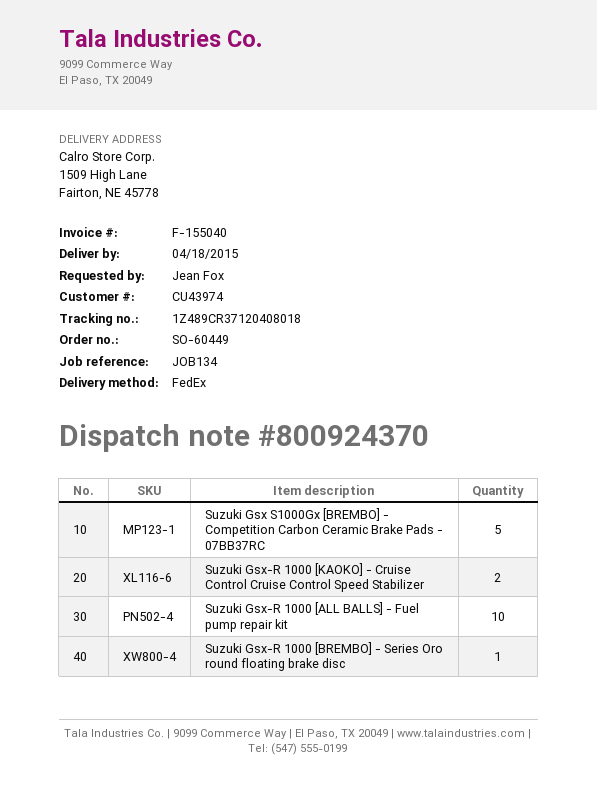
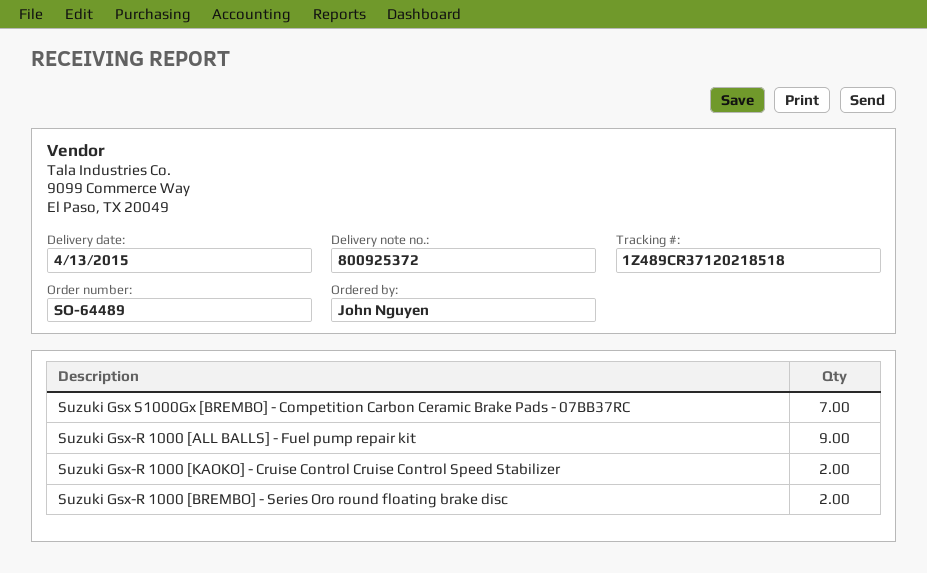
order number: SO-60449 -> SO-64489
delivery note number: 800924370 -> 800925372
delivery date: 2015-04-18 -> 2015-04-13
ordered by: Jean Fox -> John Nguyen
tracking number: 1Z489CR37120408018 -> 1Z489CR37120218518
Suzuki Gsx S1000Gx [BREMBO] - Competition Carbon Ceramic Brake Pads - 07BB37RC: 5 -> 7
Suzuki Gsx-R 1000 [ALL BALLS] - Fuel pump repair kit: 10 -> 9
Suzuki Gsx-R 1000 [BREMBO] - Series Oro round floating brake disc: 1 -> 2

